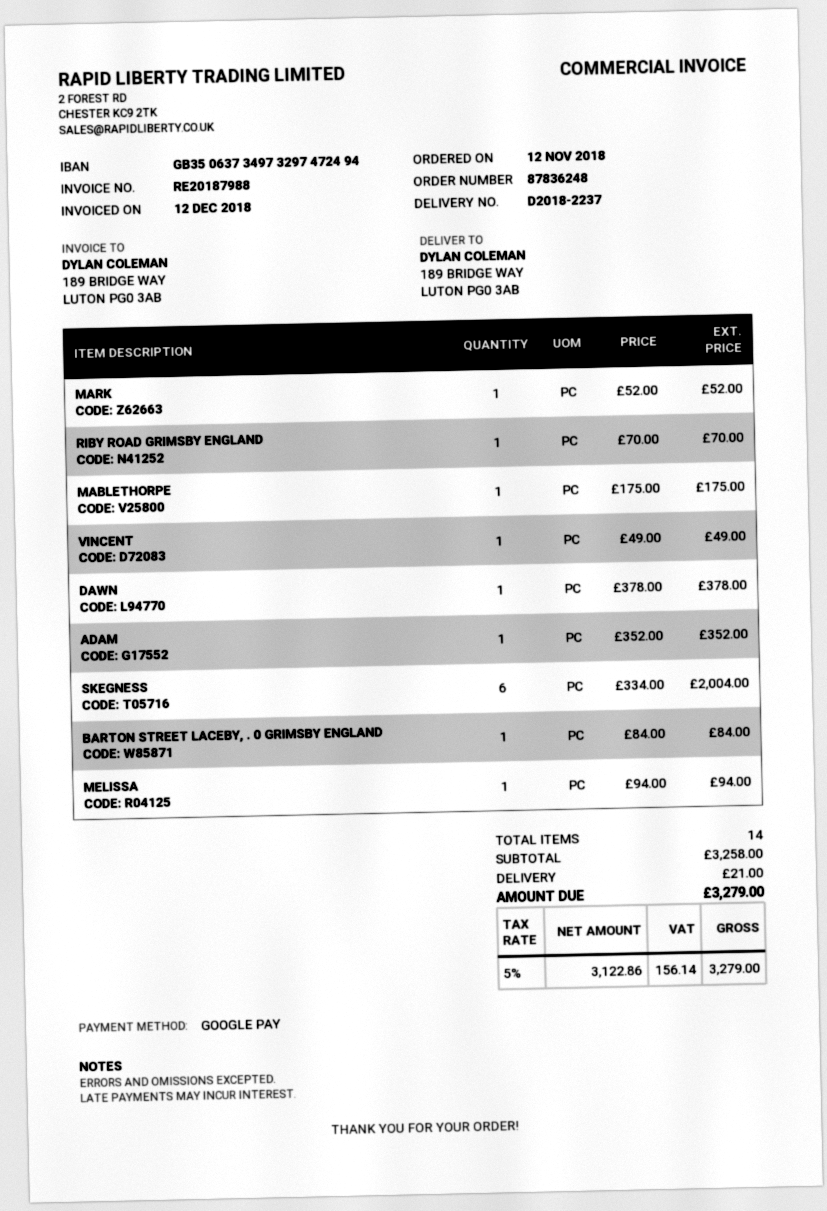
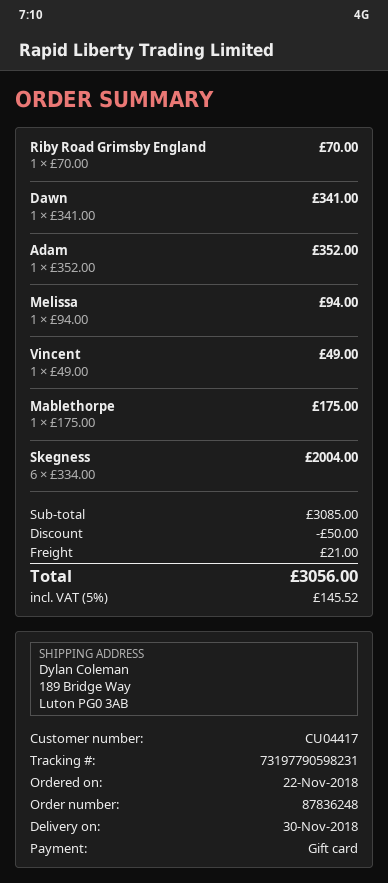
order date: 2018-11-12 -> 2018-11-22
payment method: Google Pay -> gift card
MARK: 1 x 52.00 = 52.00 -> none
DAWN: 1 x 378.00 = 378.00 -> 1 x 341.00 = 341.00
BARTON STREET LACEBY, . 0 GRIMSBY ENGLAND: 1 x 84.00 = 84.00 -> none
subtotal: 3258.00 -> 3085.00
discount: none -> 50.00
tax: 5% = 156.14 -> 5% = 145.52
total: 3279.00 -> 3056.00

